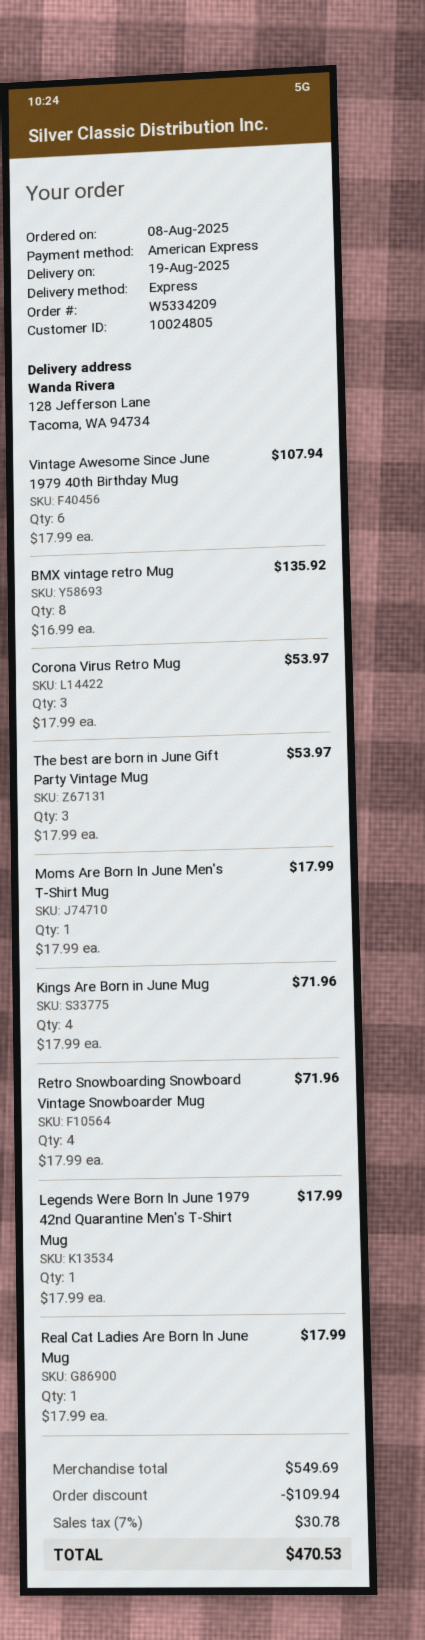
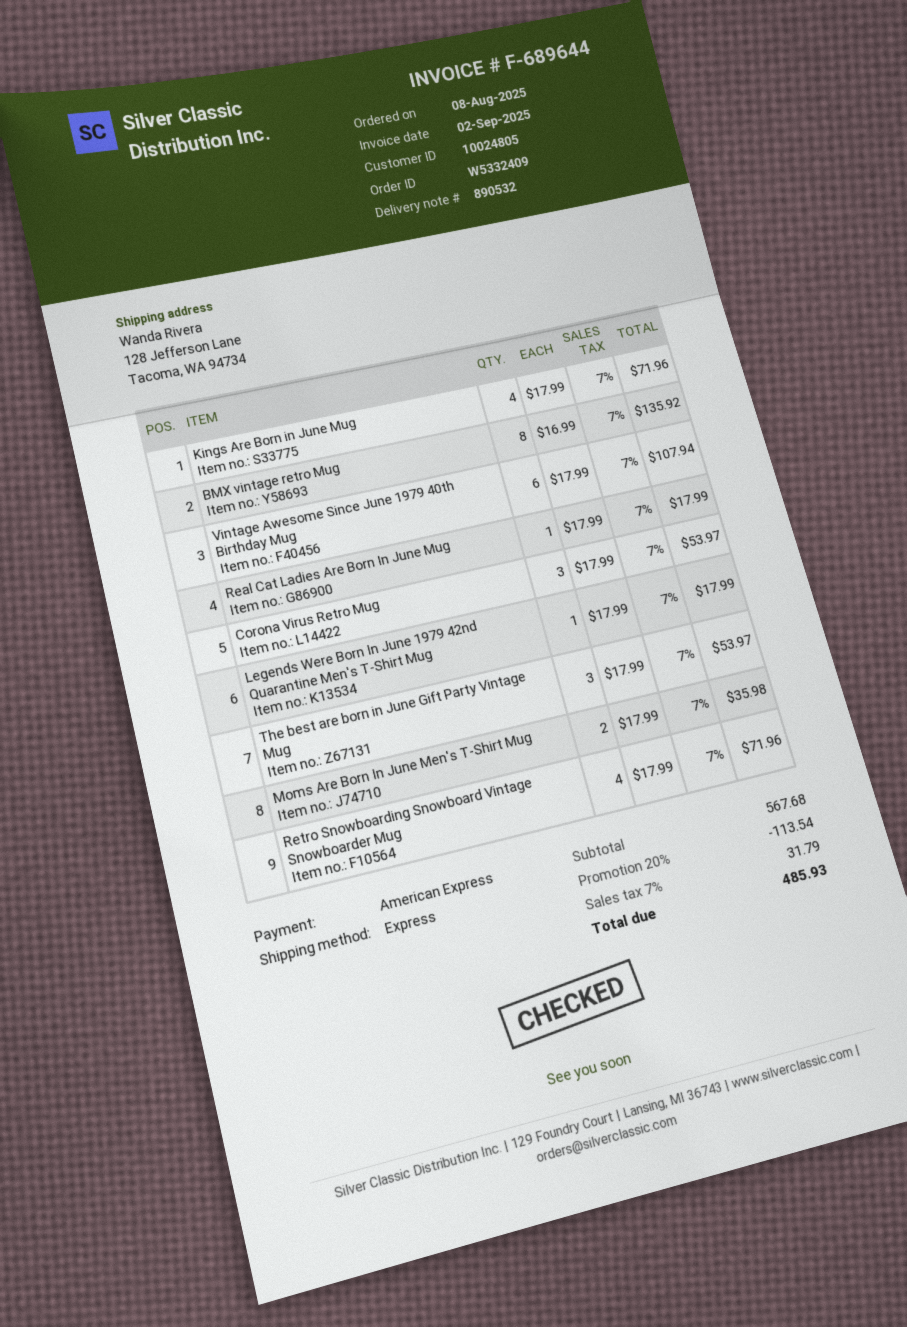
order number: W5334209 -> W5332409
Moms Are Born In June Men's T-Shirt Mug: 1 x 17.99 = 17.99 -> 2 x 17.99 = 35.98
subtotal: 549.69 -> 567.68
discount: 109.94 -> 113.54
tax: 7% = 30.78 -> 7% = 31.79
total: 470.53 -> 485.93

